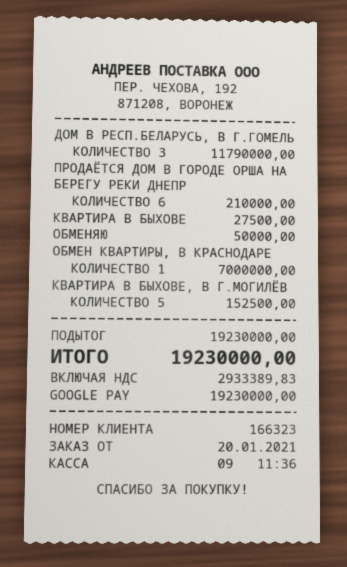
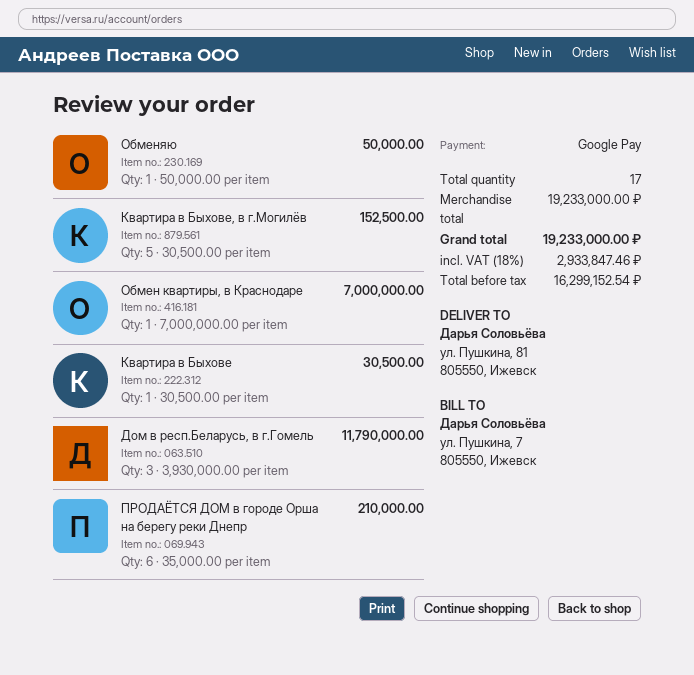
КВАРТИРА В БЫХОВЕ: 1 for 27500.00 -> 1 for 30500.00
subtotal: 19230000.00 -> 19233000.00
tax: 2933389.83 -> 2933847.46
total: 19230000.00 -> 19233000.00

